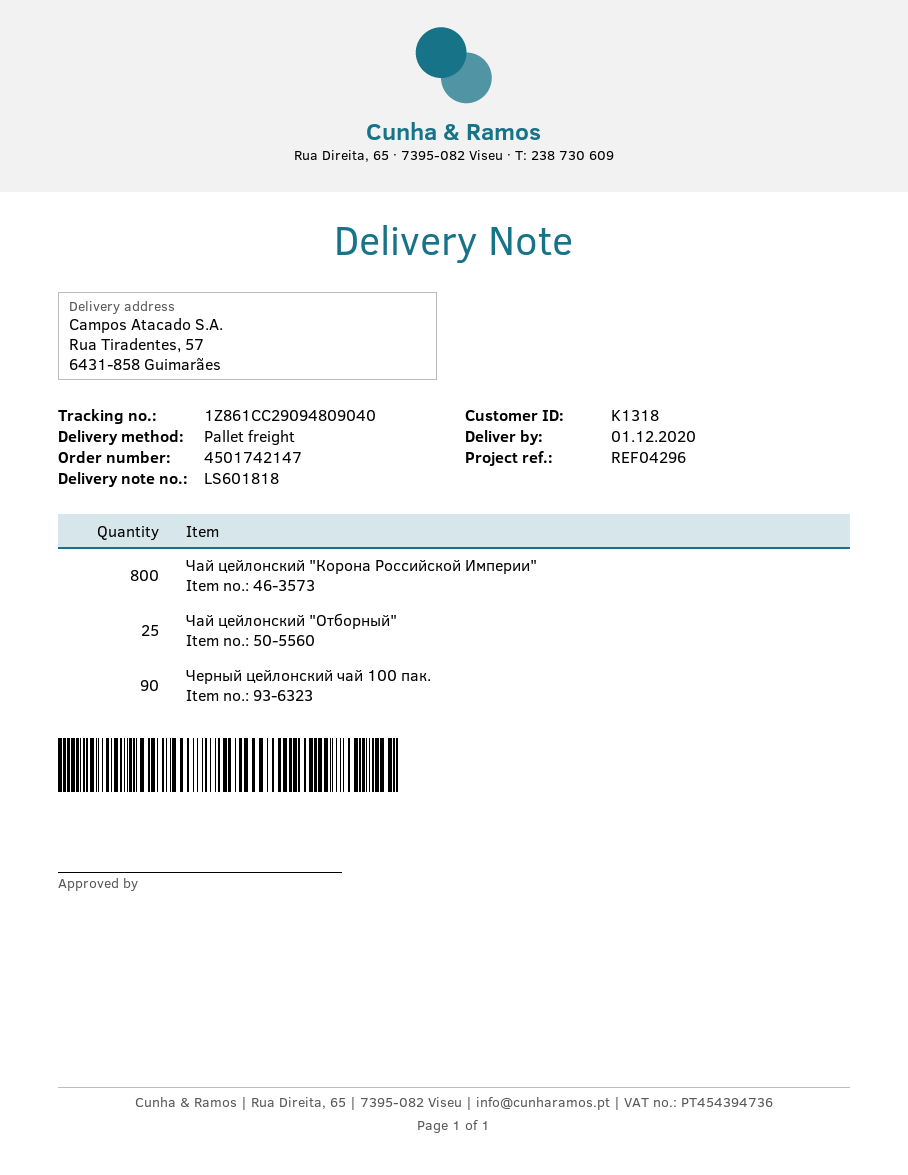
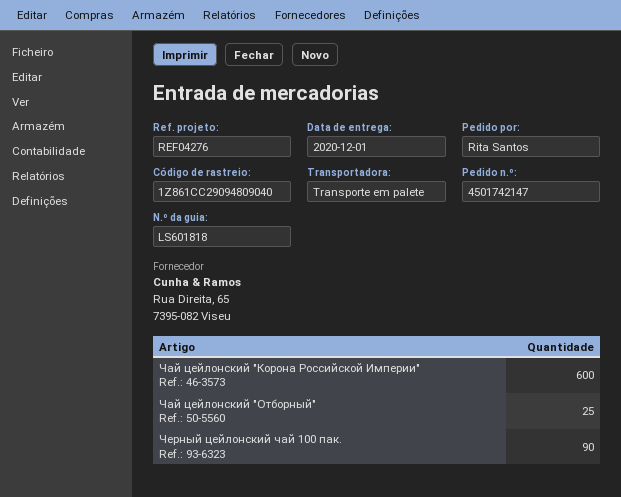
reference: REF04296 -> REF04276
Чай цейлонский "Корона Российской Империи": 800 -> 600

